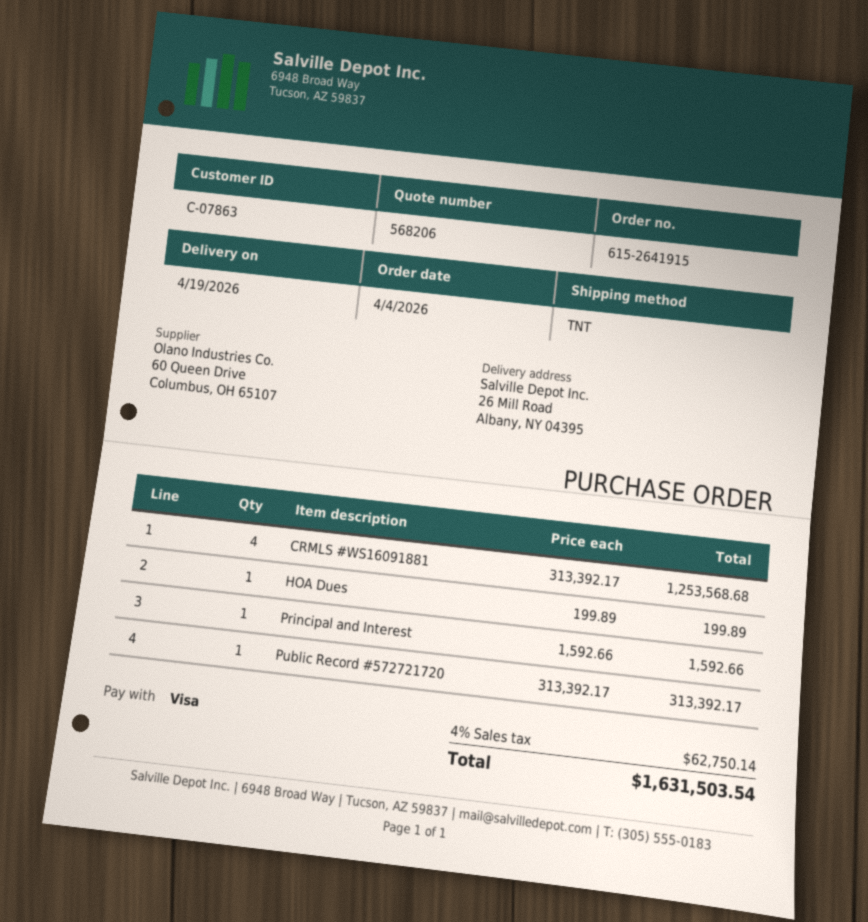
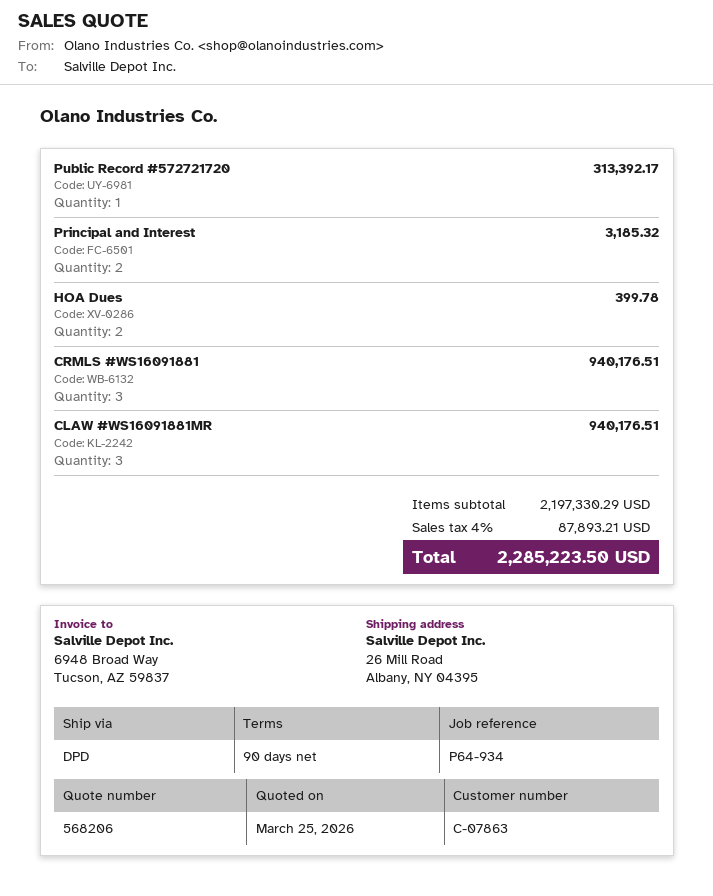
shipping method: TNT -> DPD
CRMLS #WS16091881: 4 for 1253568.68 -> 3 for 940176.51
HOA Dues: 1 for 199.89 -> 2 for 399.78
Principal and Interest: 1 for 1592.66 -> 2 for 3185.32
CLAW #WS16091881MR: none -> 3 for 940176.51
tax: 4% = 62750.14 -> 4% = 87893.21
total: 1631503.54 -> 2285223.50

